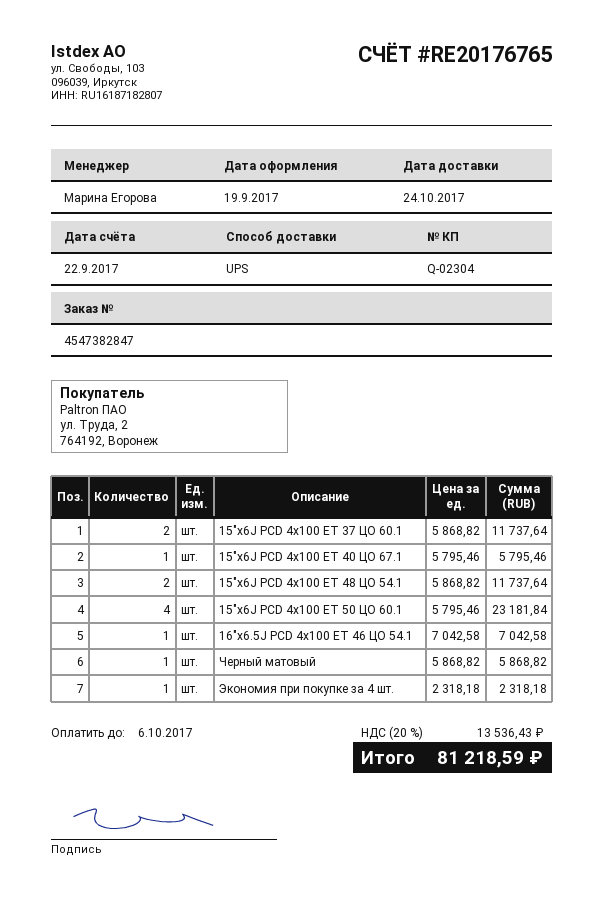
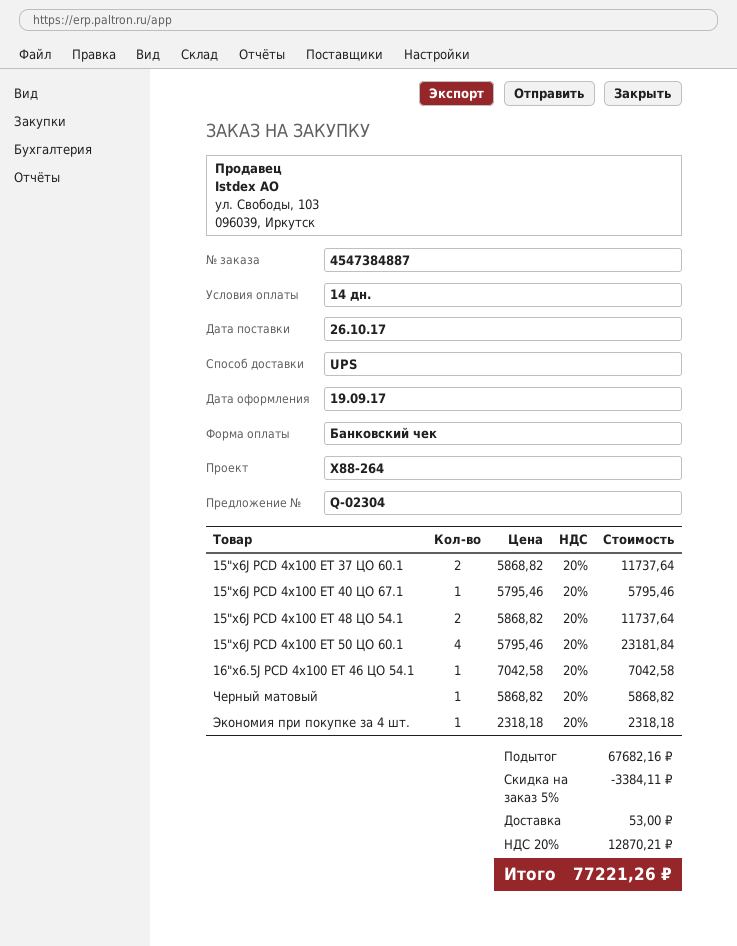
order number: 4547382847 -> 4547384887
delivery date: 2017-10-24 -> 2017-10-26
discount: none -> 5% = 3384.11
shipping: none -> 53.00
tax: 20% = 13536.43 -> 20% = 12870.21
total: 81218.59 -> 77221.26

